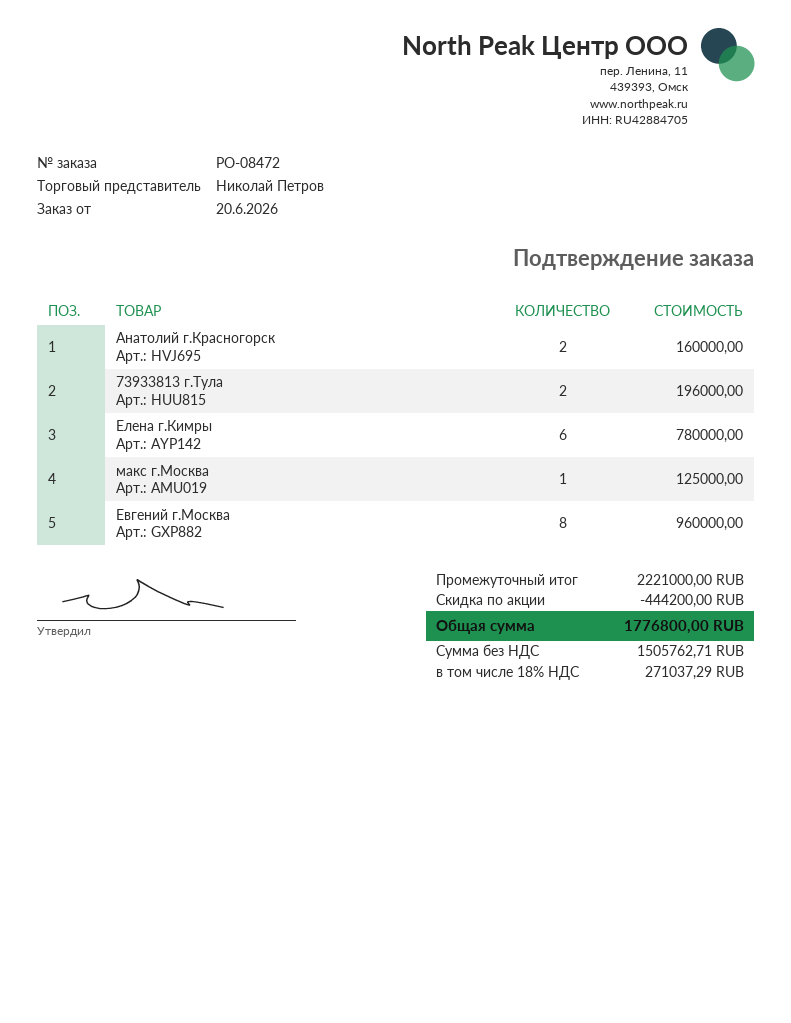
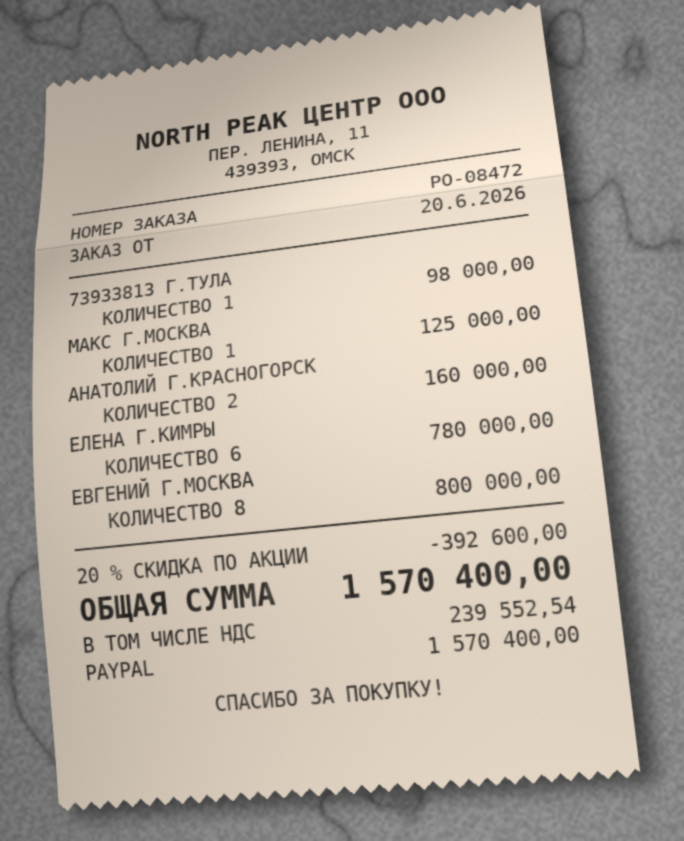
73933813 г.Тула: 2 for 196000.00 -> 1 for 98000.00
Евгений г.Москва: 8 for 960000.00 -> 8 for 800000.00
discount: 444200.00 -> 392600.00
tax: 271037.29 -> 239552.54
total: 1776800.00 -> 1570400.00

